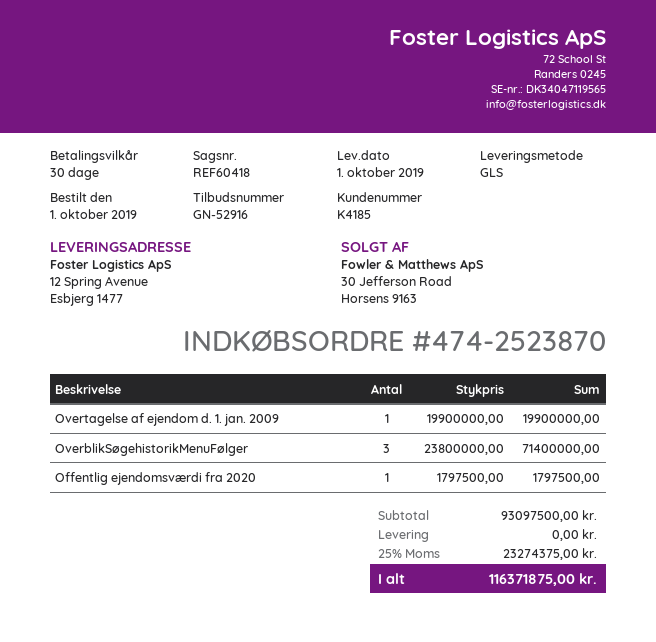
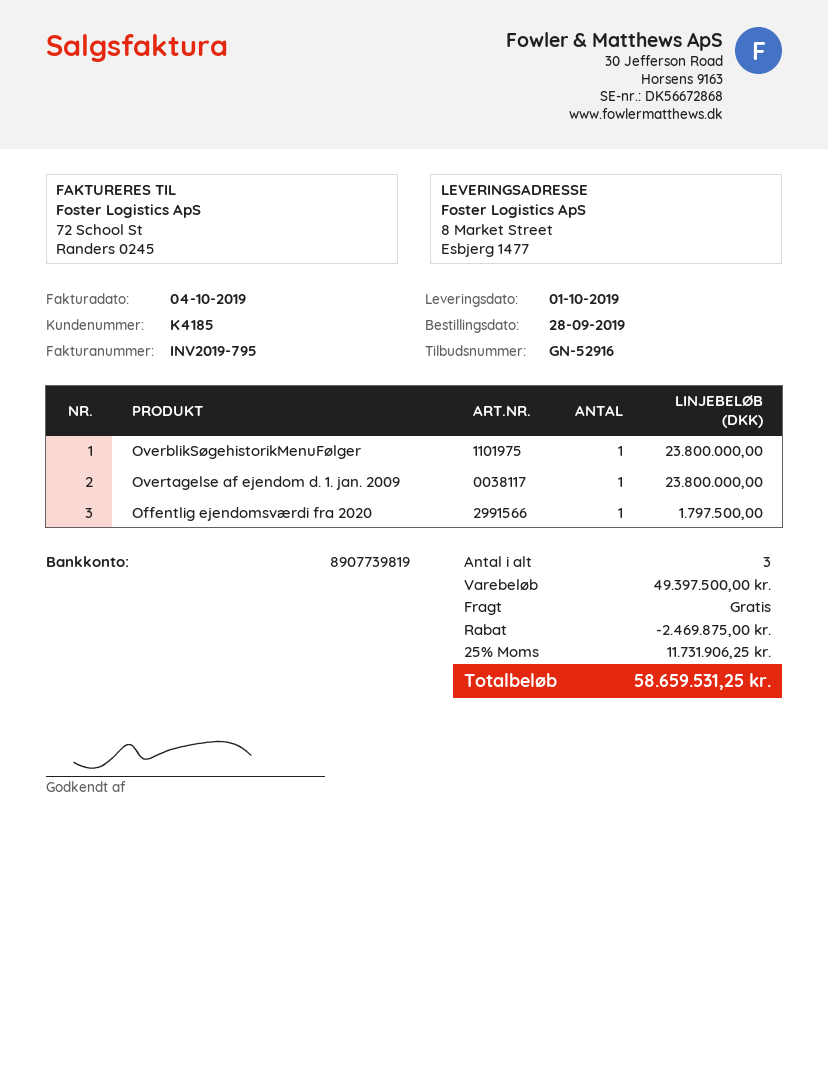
order date: 2019-10-01 -> 2019-09-28
ship to: 12 Spring Avenue, Esbjerg 1477 -> 8 Market Street, Esbjerg 1477
Overtagelse af ejendom d. 1. jan. 2009: 1 for 19900000.00 -> 1 for 23800000.00
OverblikSøgehistorikMenuFølger: 3 for 71400000.00 -> 1 for 23800000.00
subtotal: 93097500.00 -> 49397500.00
discount: none -> 2469875.00
tax: 25% = 23274375.00 -> 25% = 11731906.25
total: 116371875.00 -> 58659531.25

